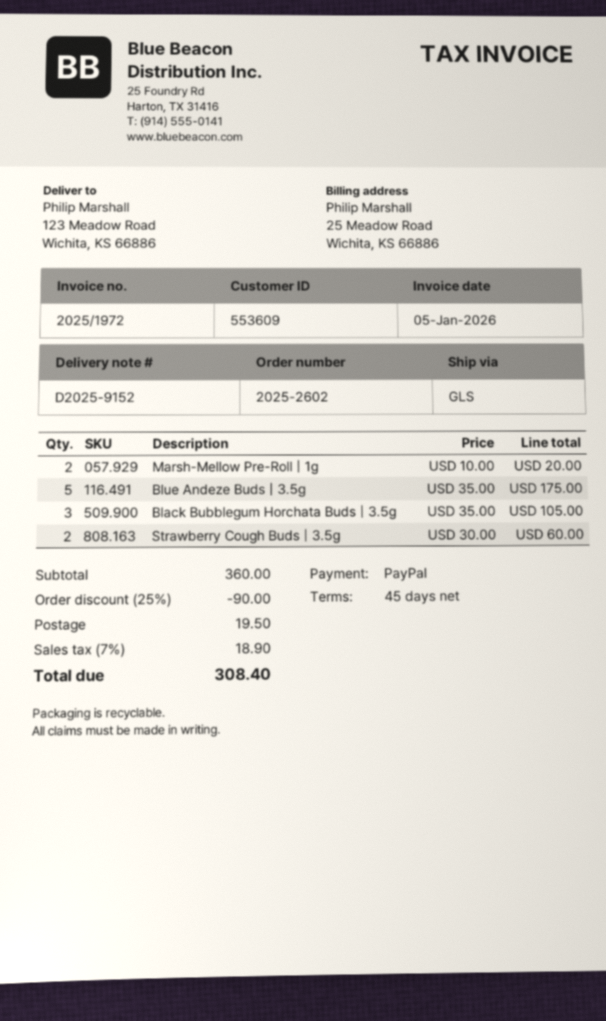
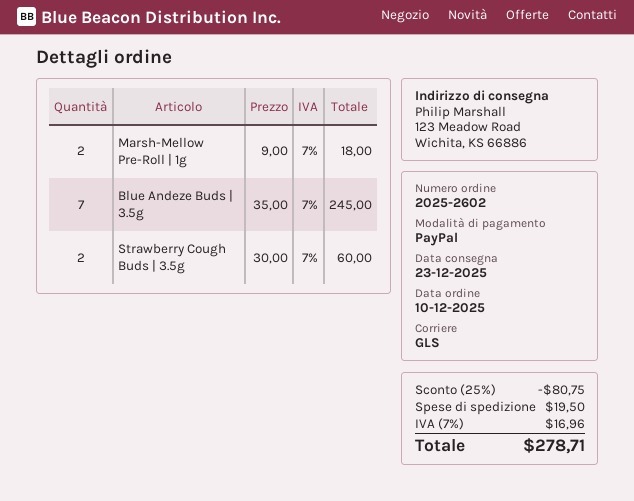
Marsh-Mellow Pre-Roll | 1g: 2 x 10.00 = 20.00 -> 2 x 9.00 = 18.00
Blue Andeze Buds | 3.5g: 5 x 35.00 = 175.00 -> 7 x 35.00 = 245.00
Black Bubblegum Horchata Buds | 3.5g: 3 x 35.00 = 105.00 -> none
discount: 25% = 90.00 -> 25% = 80.75
tax: 7% = 18.90 -> 7% = 16.96
total: 308.40 -> 278.71

